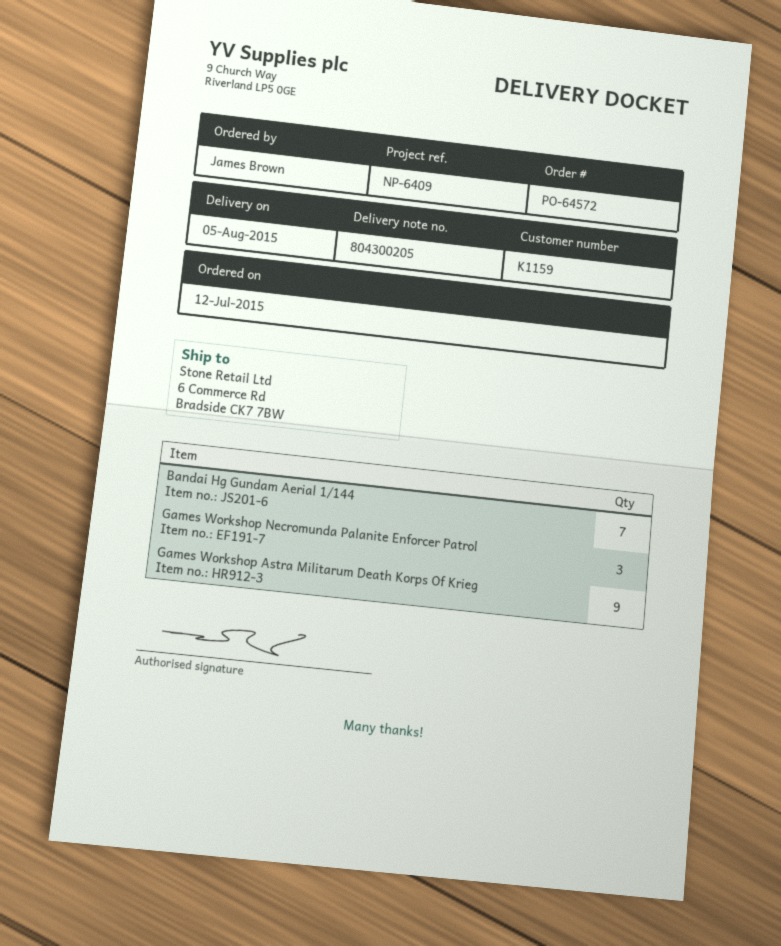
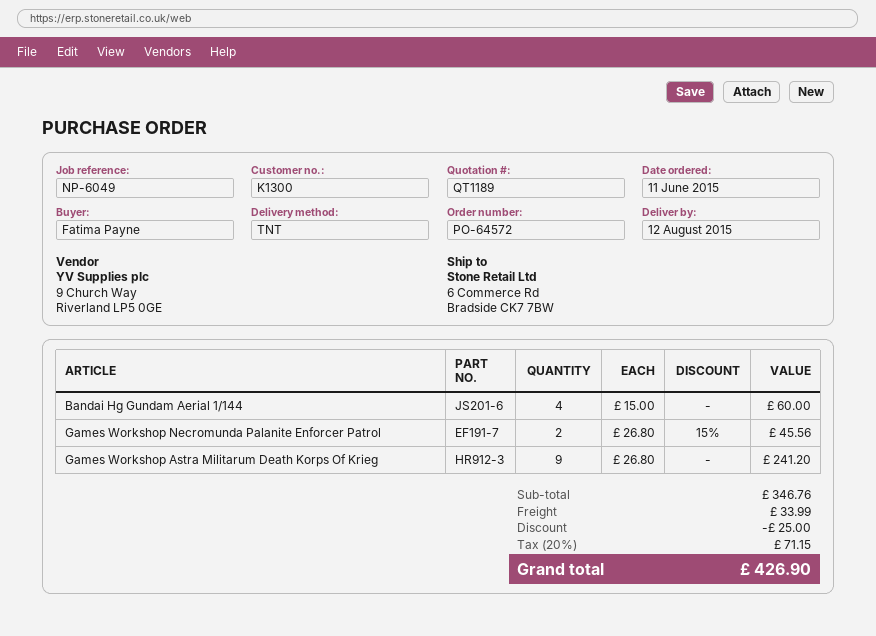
order date: 2015-07-12 -> 2015-06-11
delivery date: 2015-08-05 -> 2015-08-12
customer number: K1159 -> K1300
reference: NP-6409 -> NP-6049
ordered by: James Brown -> Fatima Payne
Bandai Hg Gundam Aerial 1/144: 7 -> 4
Games Workshop Necromunda Palanite Enforcer Patrol: 3 -> 2

